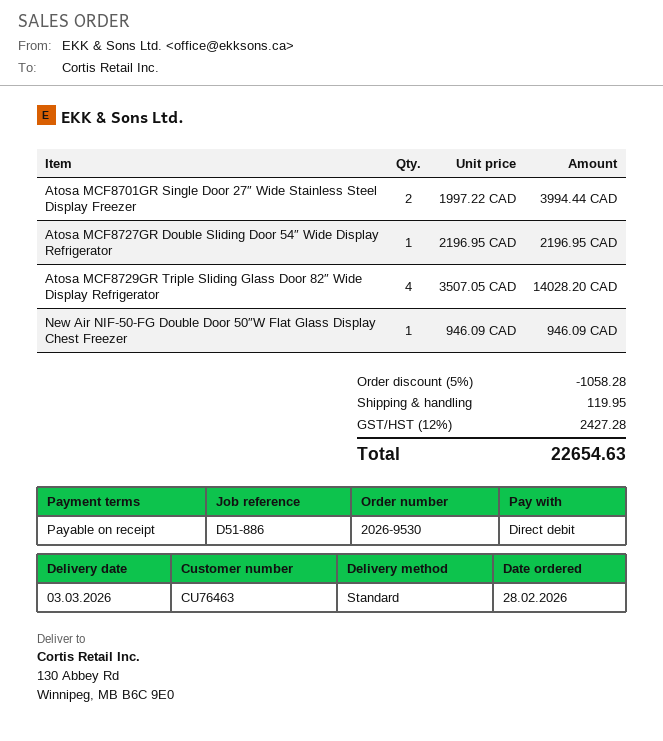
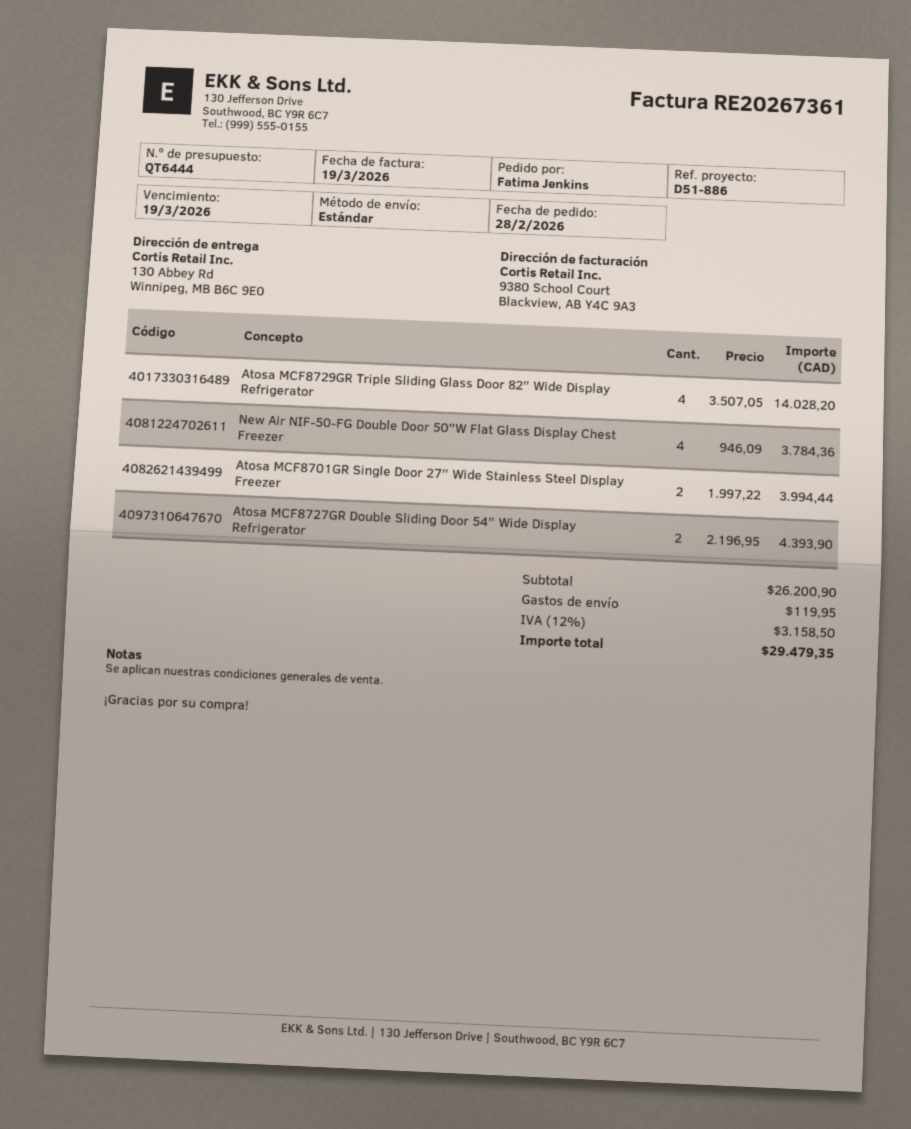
Atosa MCF8727GR Double Sliding Door 54″ Wide Display Refrigerator: 1 x 2196.95 = 2196.95 -> 2 x 2196.95 = 4393.90
New Air NIF-50-FG Double Door 50″W Flat Glass Display Chest Freezer: 1 x 946.09 = 946.09 -> 4 x 946.09 = 3784.36
discount: 5% = 1058.28 -> none
tax: 12% = 2427.28 -> 12% = 3158.50
total: 22654.63 -> 29479.35

